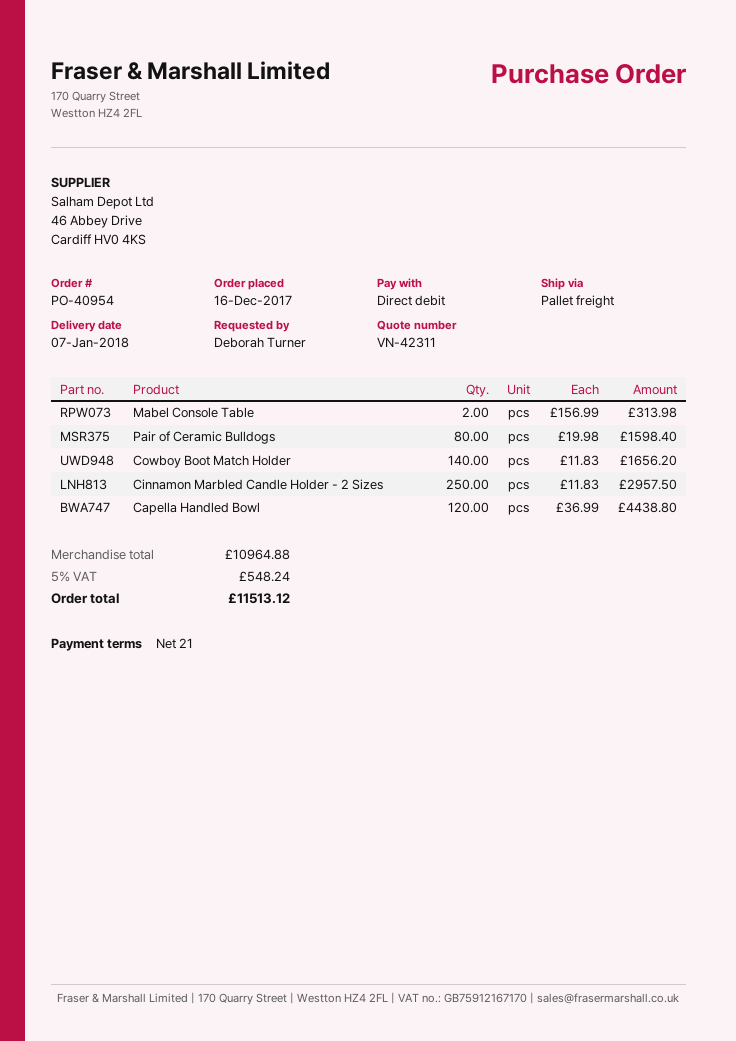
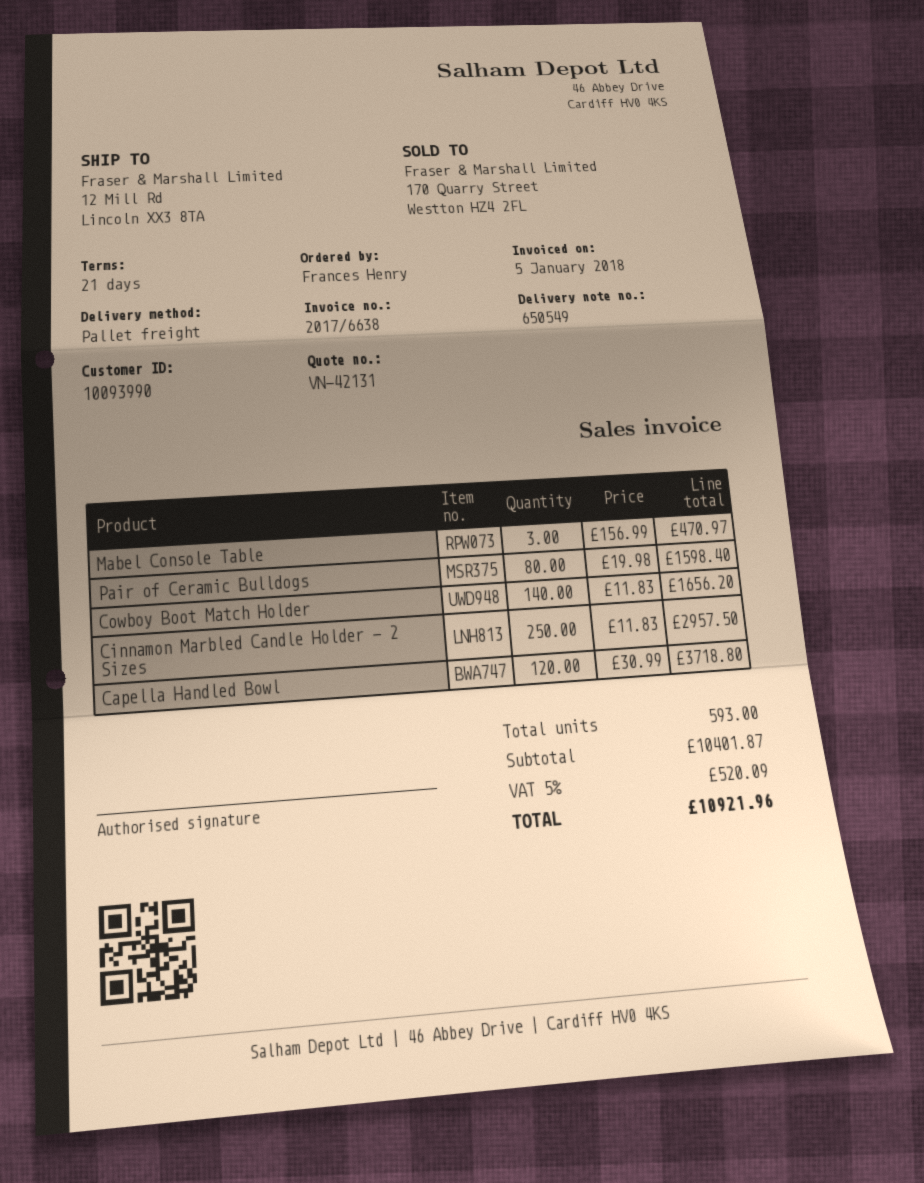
quote number: VN-42311 -> VN-42131
ordered by: Deborah Turner -> Frances Henry
Mabel Console Table: 2 x 156.99 = 313.98 -> 3 x 156.99 = 470.97
Capella Handled Bowl: 120 x 36.99 = 4438.80 -> 120 x 30.99 = 3718.80
subtotal: 10964.88 -> 10401.87
tax: 5% = 548.24 -> 5% = 520.09
total: 11513.12 -> 10921.96

